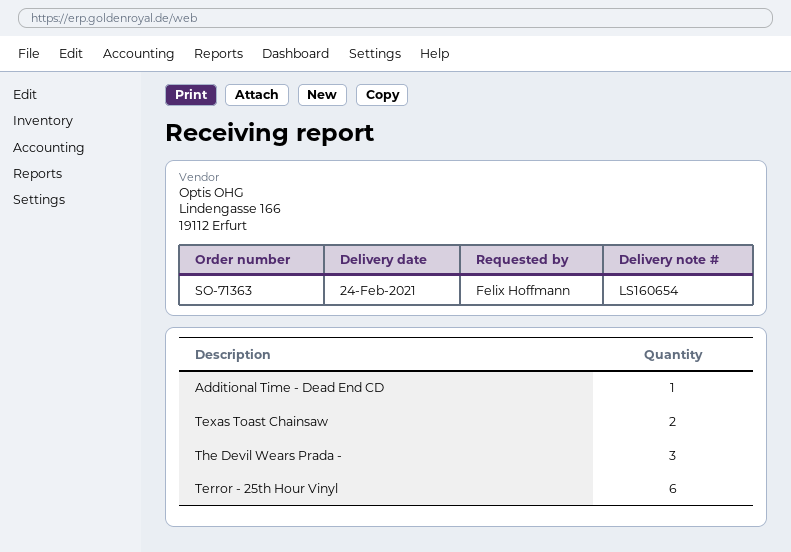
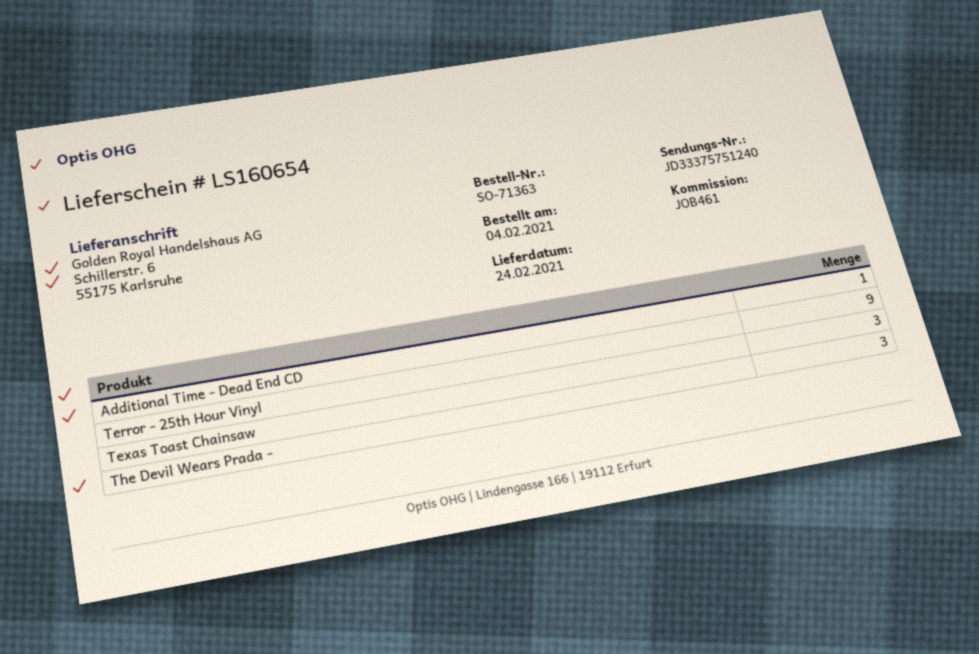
Texas Toast Chainsaw: 2 -> 3
Terror - 25th Hour Vinyl: 6 -> 9

